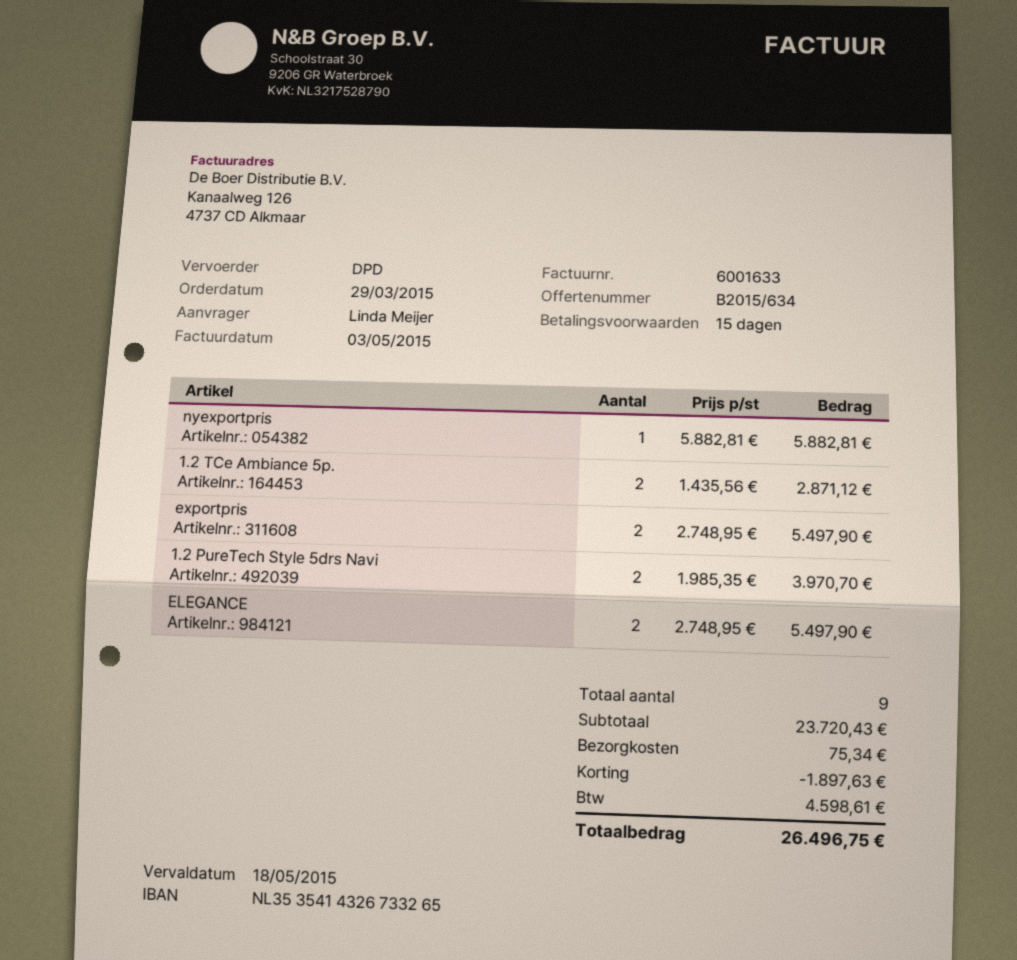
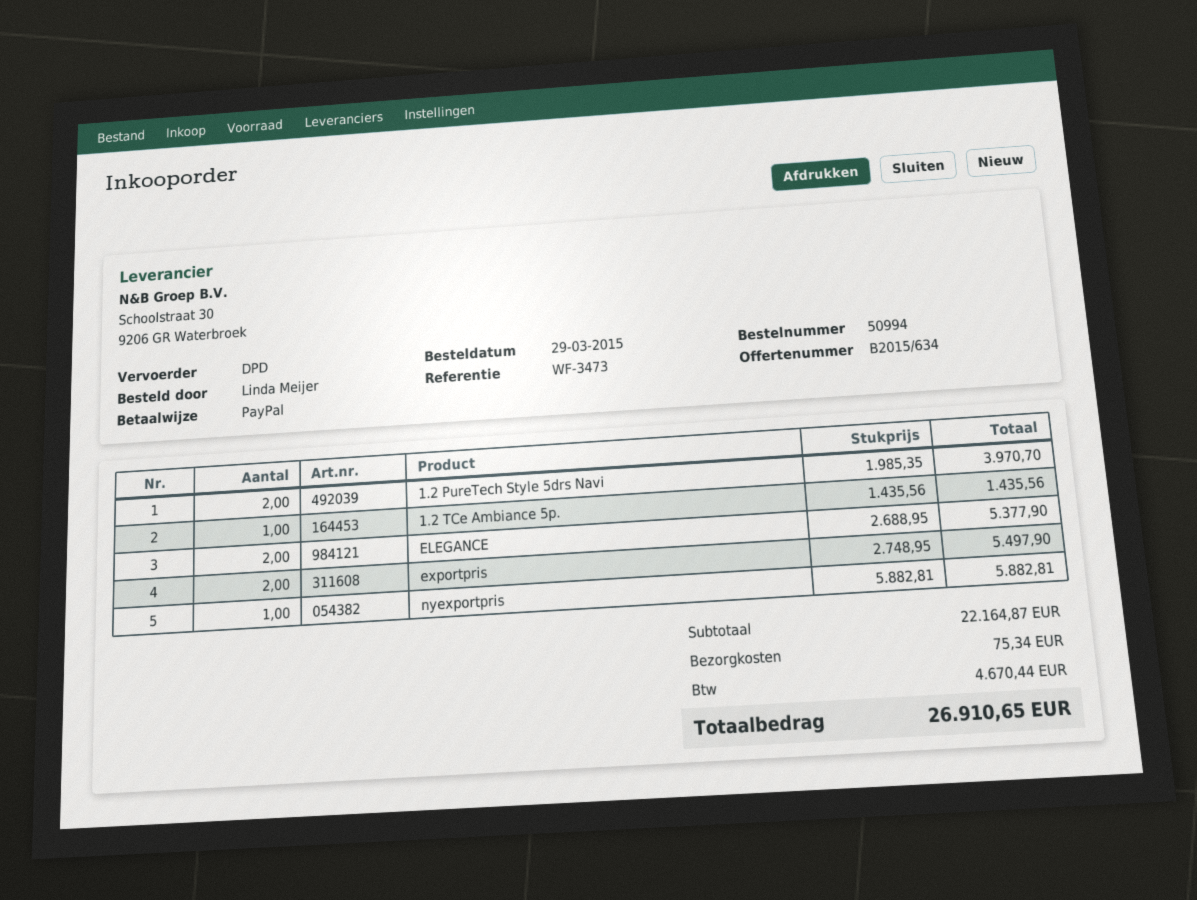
1.2 TCe Ambiance 5p.: 2 x 1435.56 = 2871.12 -> 1 x 1435.56 = 1435.56
ELEGANCE: 2 x 2748.95 = 5497.90 -> 2 x 2688.95 = 5377.90
subtotal: 23720.43 -> 22164.87
discount: 1897.63 -> none
tax: 4598.61 -> 4670.44
total: 26496.75 -> 26910.65

